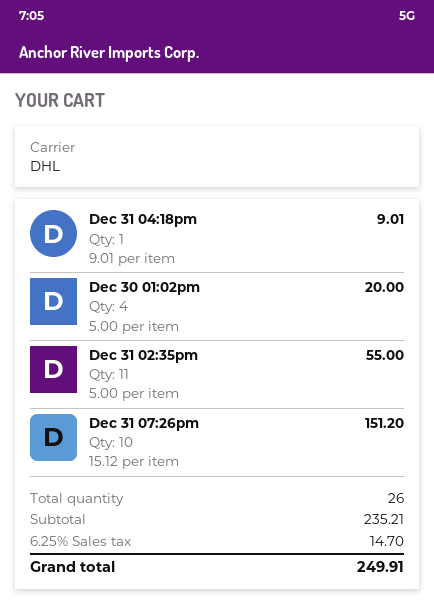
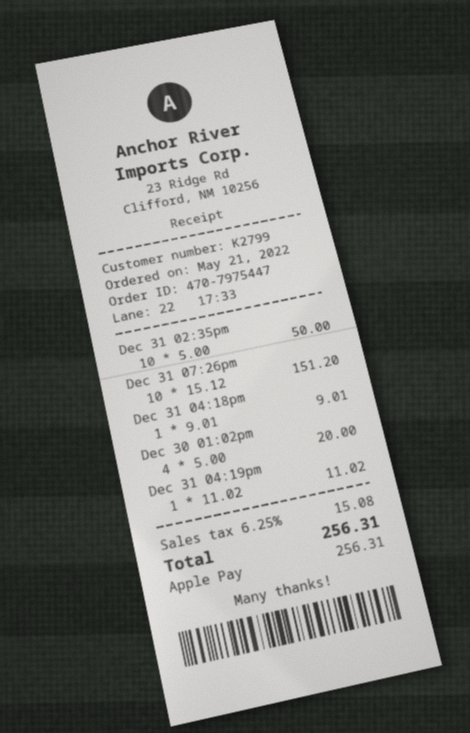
Dec 31 02:35pm: 11 x 5.00 = 55.00 -> 10 x 5.00 = 50.00
Dec 31 04:19pm: none -> 1 x 11.02 = 11.02
tax: 6.25% = 14.70 -> 6.25% = 15.08
total: 249.91 -> 256.31

